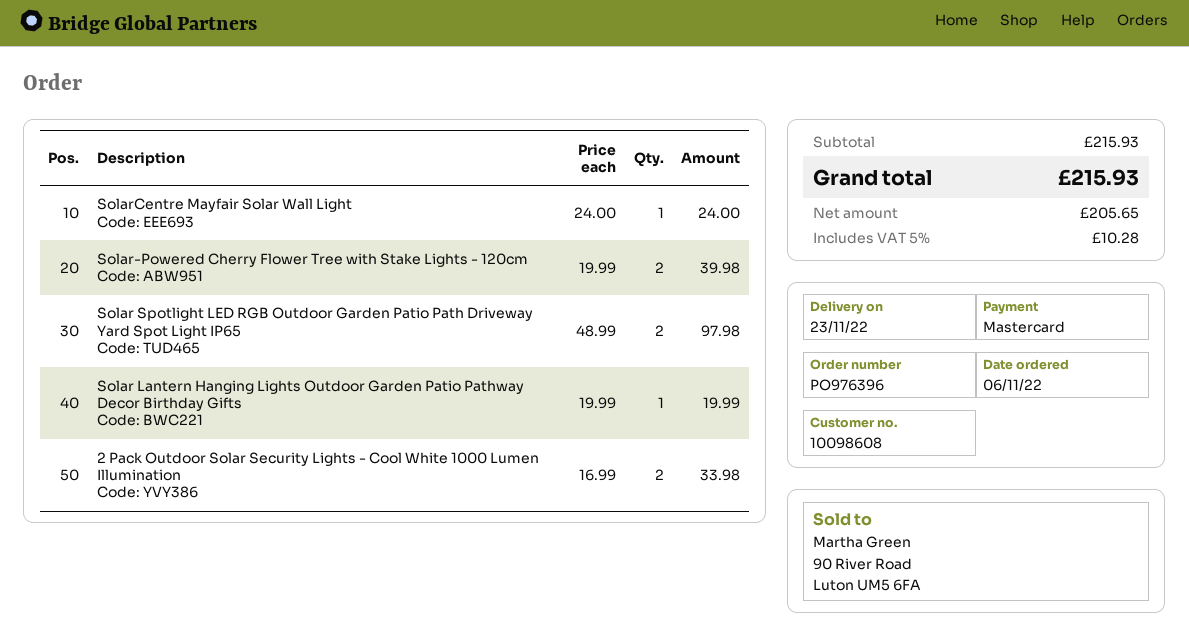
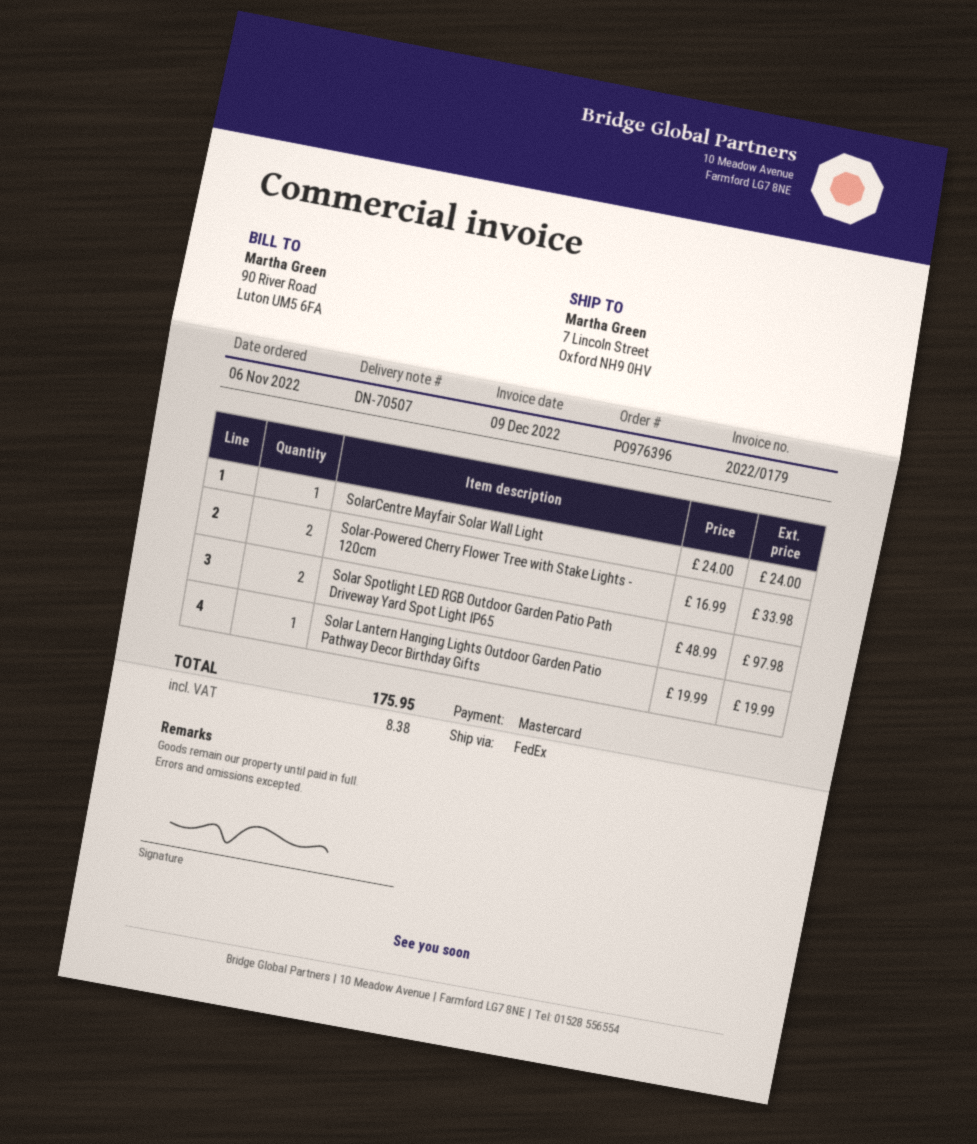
Solar-Powered Cherry Flower Tree with Stake Lights - 120cm: 2 x 19.99 = 39.98 -> 2 x 16.99 = 33.98
2 Pack Outdoor Solar Security Lights - Cool White 1000 Lumen Illumination: 2 x 16.99 = 33.98 -> none
tax: 10.28 -> 8.38
total: 215.93 -> 175.95

